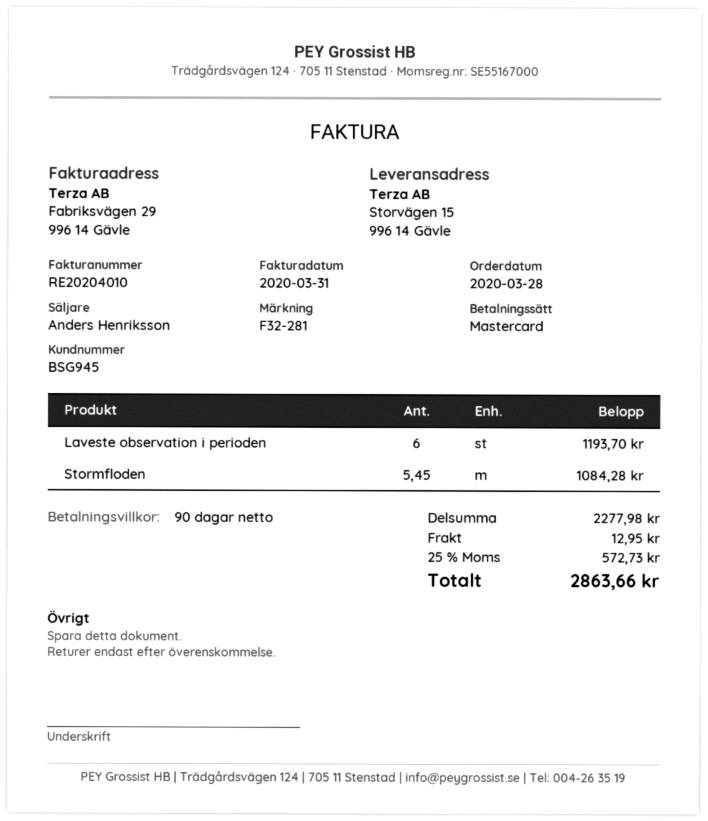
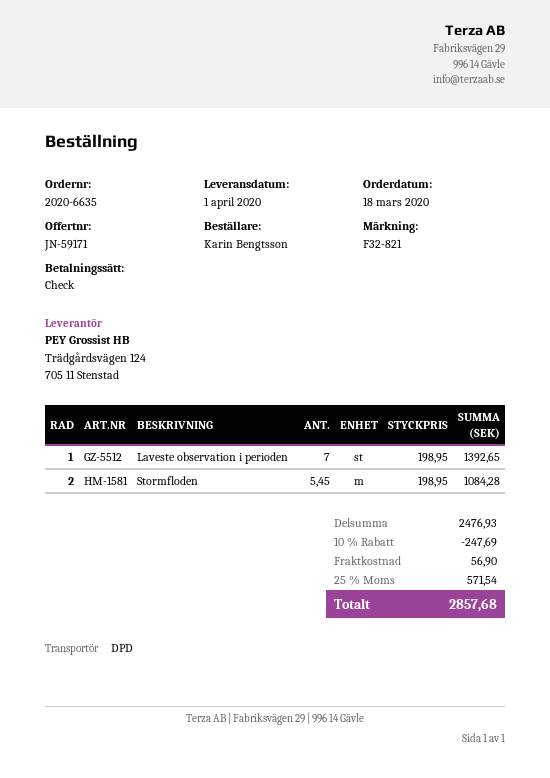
order date: 2020-03-28 -> 2020-03-18
reference: F32-281 -> F32-821
payment method: Mastercard -> cheque
Laveste observation i perioden: 6 for 1193.70 -> 7 for 1392.65
subtotal: 2277.98 -> 2476.93
discount: none -> 10% = 247.69
shipping: 12.95 -> 56.90
tax: 25% = 572.73 -> 25% = 571.54
total: 2863.66 -> 2857.68

